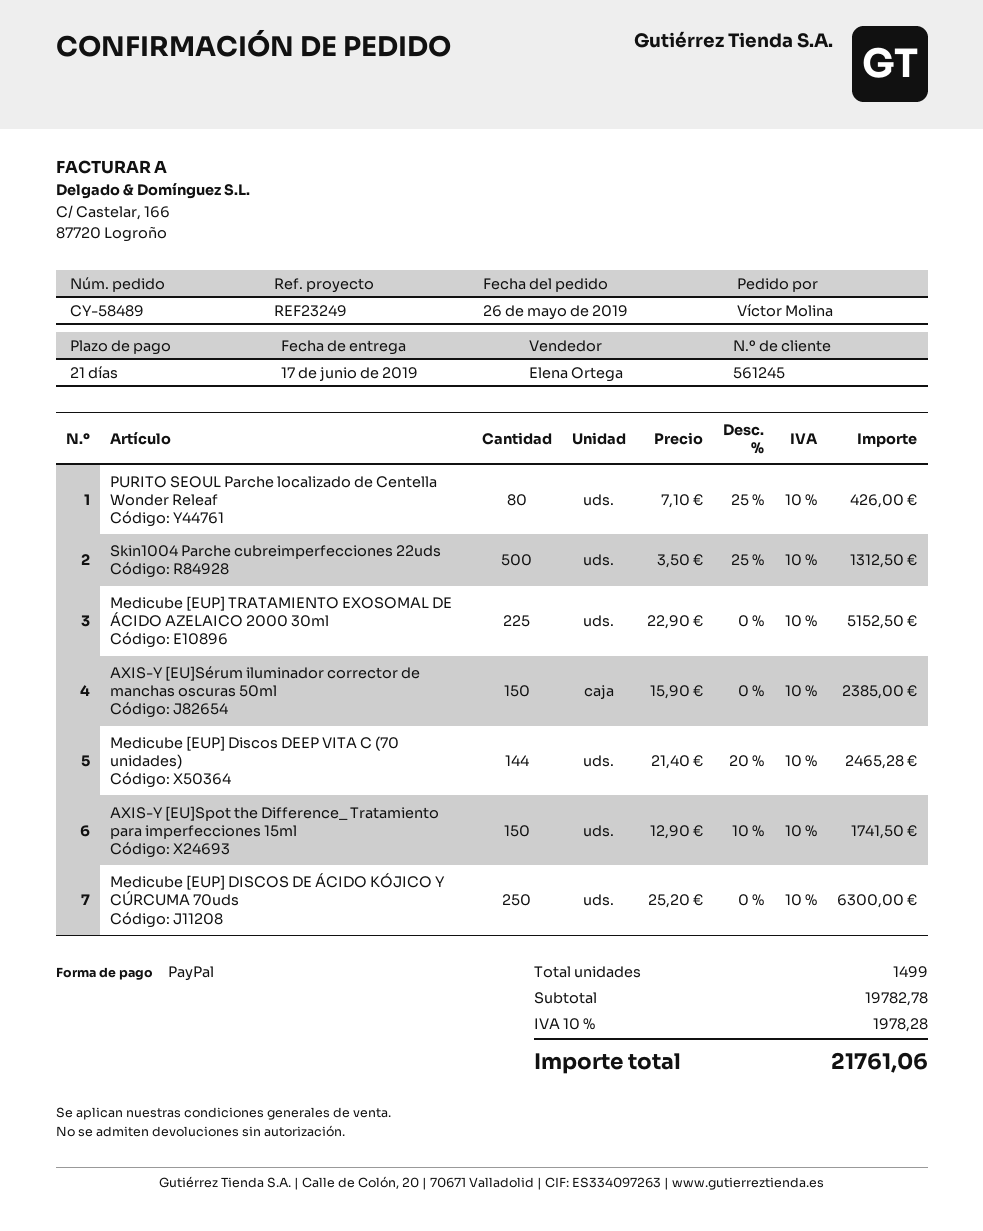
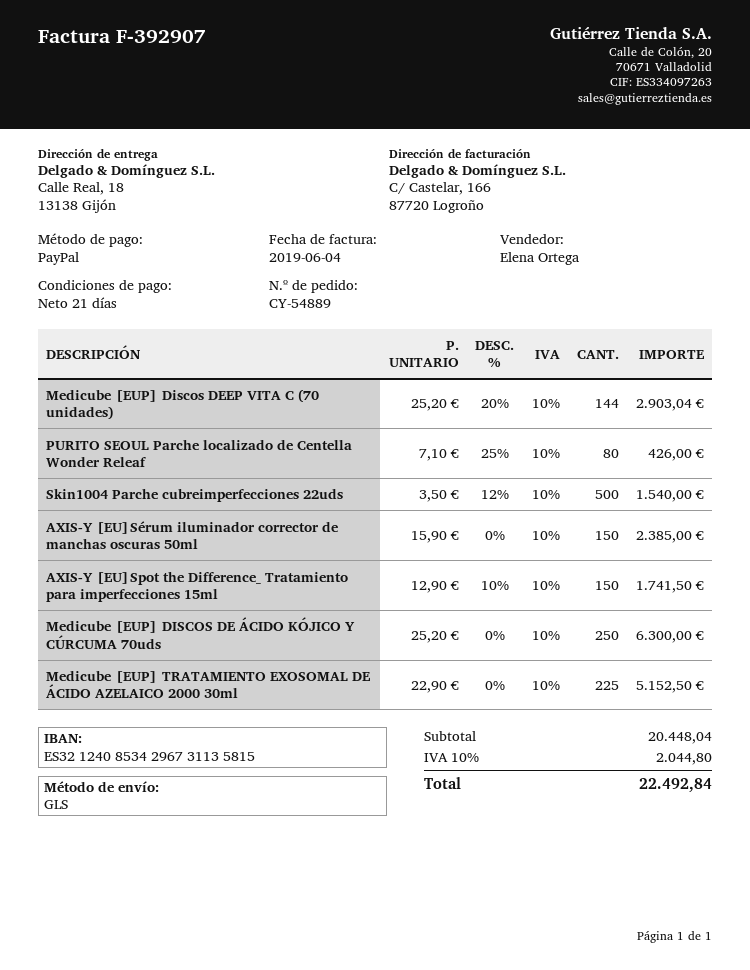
order number: CY-58489 -> CY-54889
Skin1004 Parche cubreimperfecciones 22uds: 500 x 3.50 - 25% = 1312.50 -> 500 x 3.50 - 12% = 1540.00
Medicube [EUP] Discos DEEP VITA C (70 unidades): 144 x 21.40 - 20% = 2465.28 -> 144 x 25.20 - 20% = 2903.04
subtotal: 19782.78 -> 20448.04
tax: 10% = 1978.28 -> 10% = 2044.80
total: 21761.06 -> 22492.84

